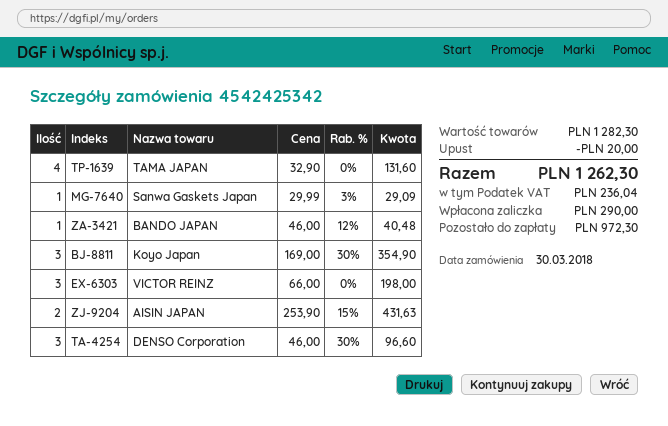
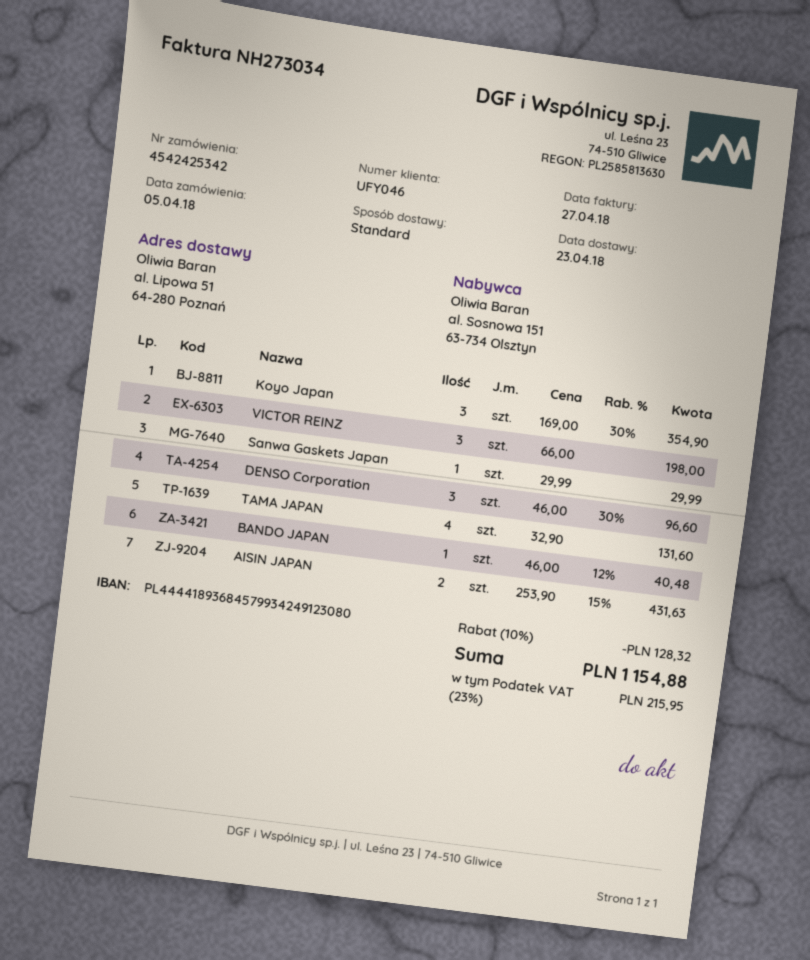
order date: 2018-03-30 -> 2018-04-05
Sanwa Gaskets Japan: 1 x 29.99 - 3% = 29.09 -> 1 x 29.99 = 29.99
discount: 20.00 -> 128.32
tax: 236.04 -> 215.95
total: 1262.30 -> 1154.88

